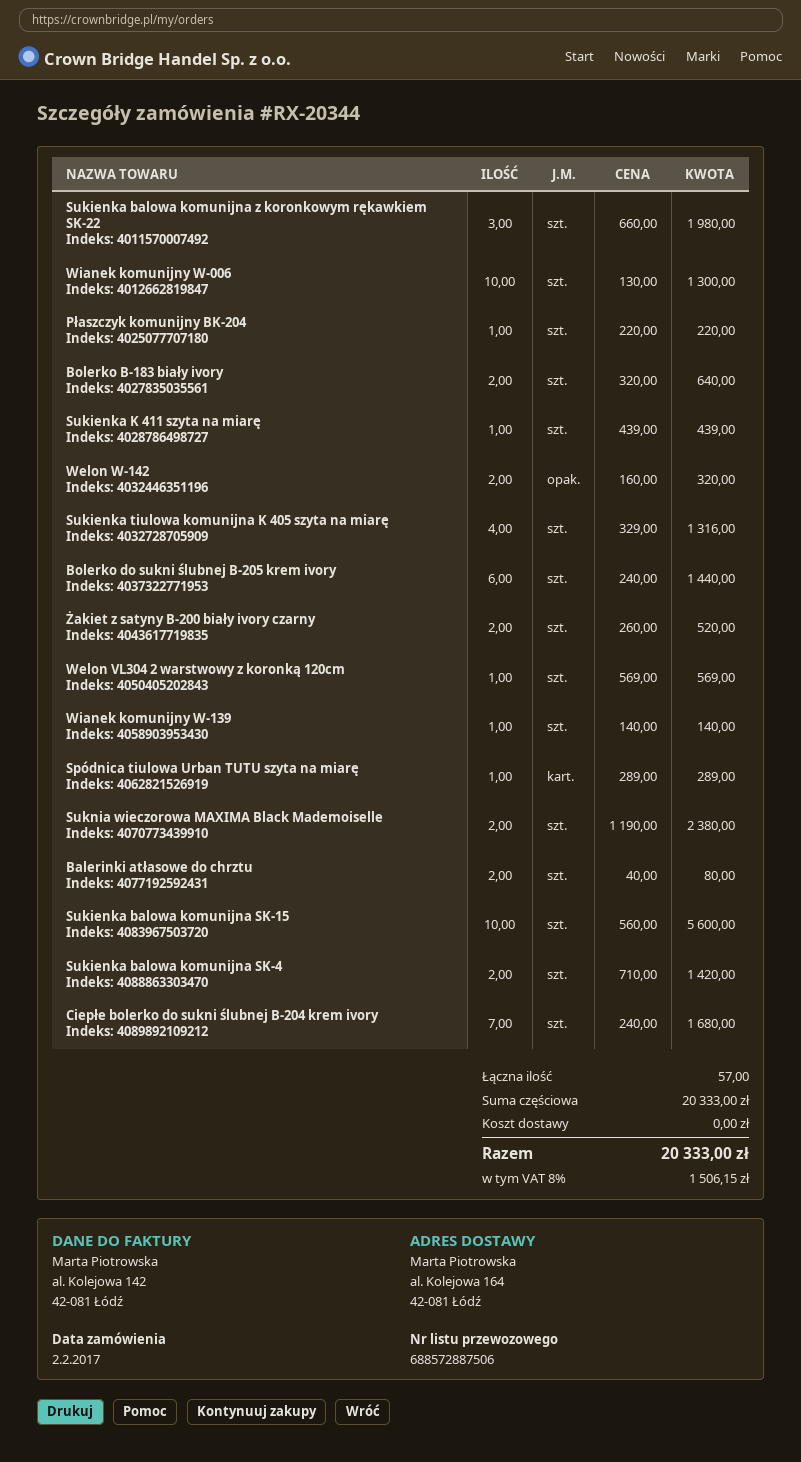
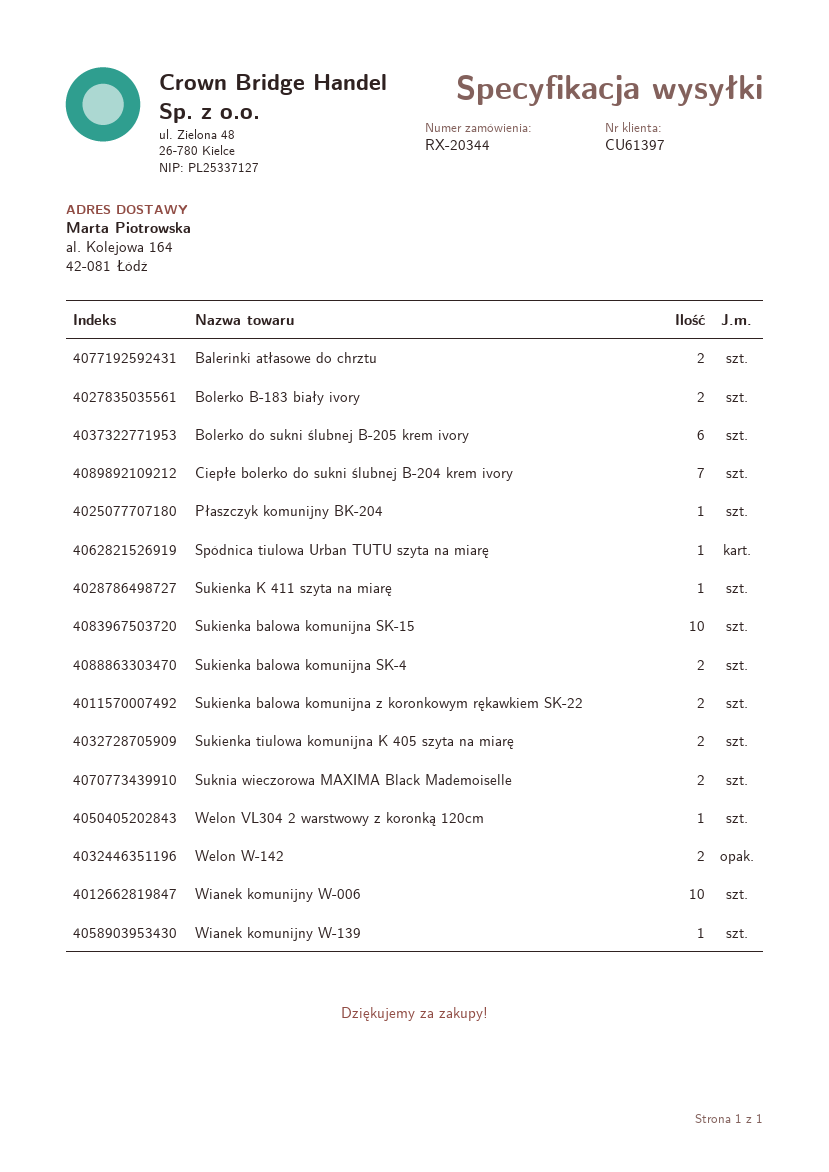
Sukienka balowa komunijna z koronkowym rękawkiem SK-22: 3 -> 2
Sukienka tiulowa komunijna K 405 szyta na miarę: 4 -> 2
Żakiet z satyny B-200 biały ivory czarny: 2 -> none

